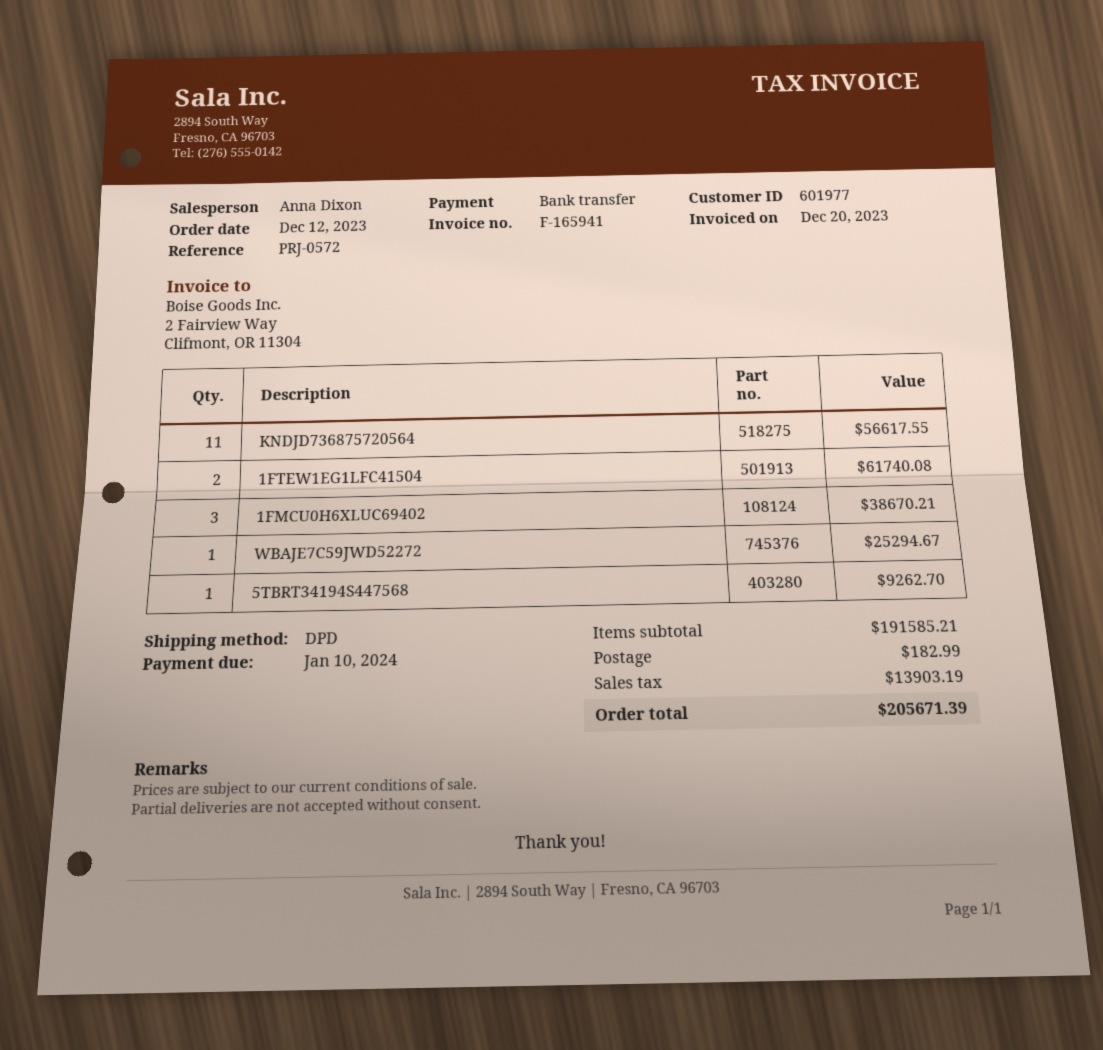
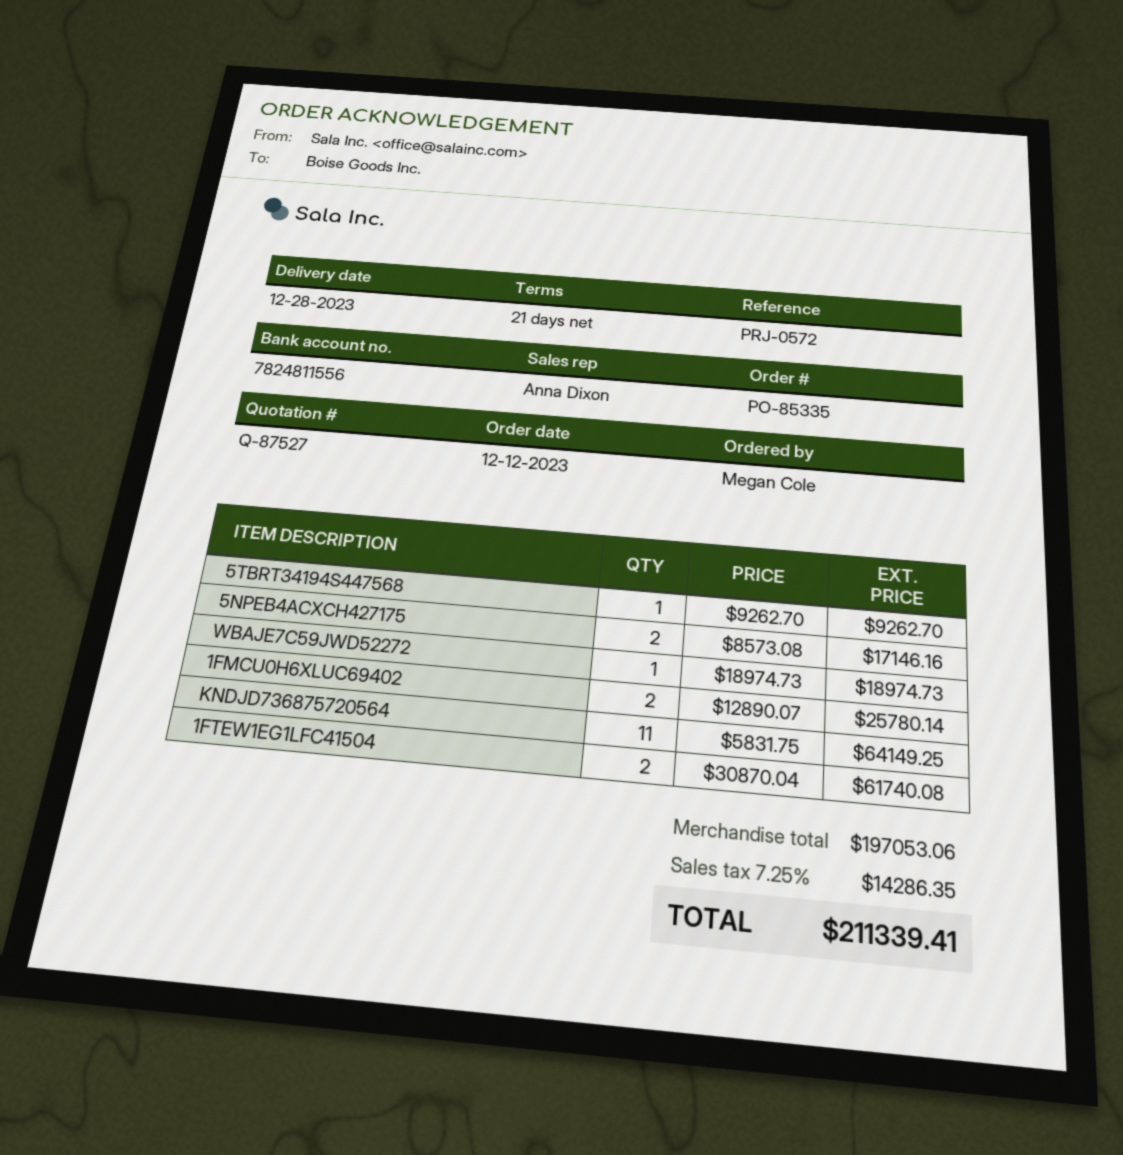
KNDJD736875720564: 11 for 56617.55 -> 11 for 64149.25
1FMCU0H6XLUC69402: 3 for 38670.21 -> 2 for 25780.14
WBAJE7C59JWD52272: 1 for 25294.67 -> 1 for 18974.73
5NPEB4ACXCH427175: none -> 2 for 17146.16
subtotal: 191585.21 -> 197053.06
shipping: 182.99 -> none
tax: 13903.19 -> 14286.35
total: 205671.39 -> 211339.41

